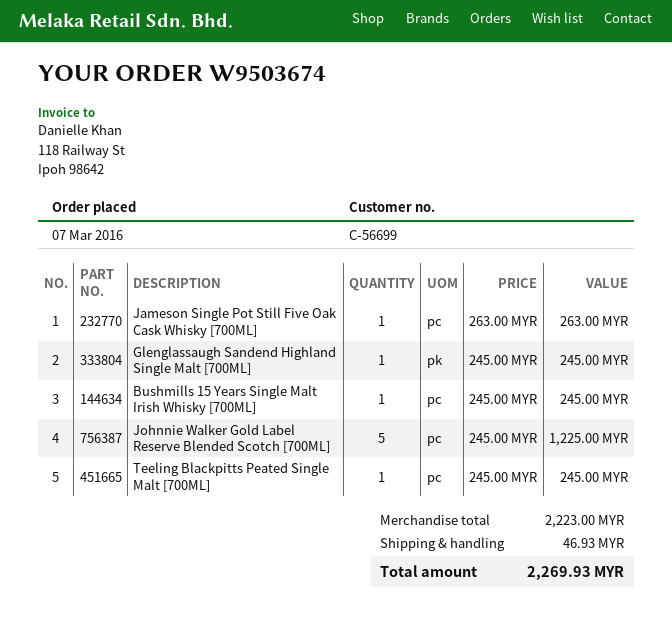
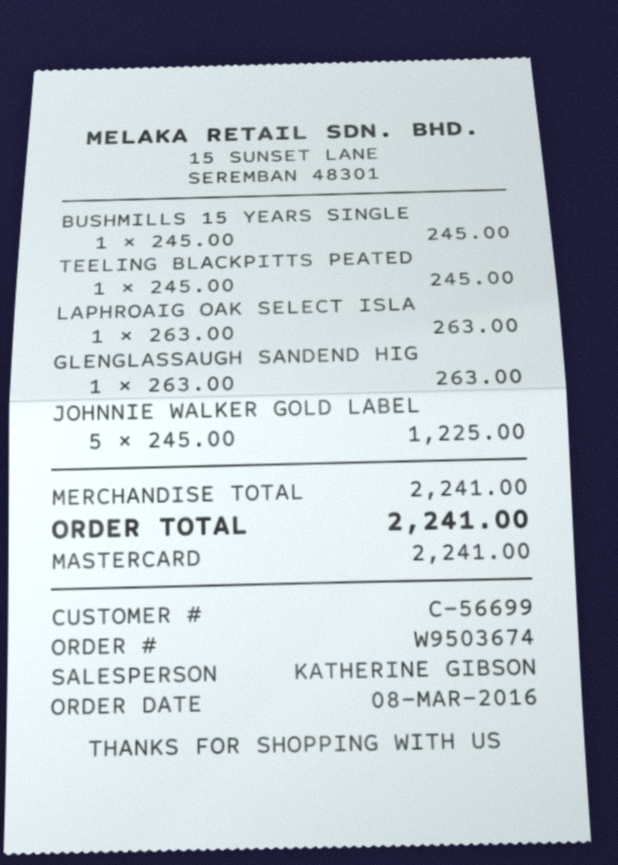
order date: 2016-03-07 -> 2016-03-08
Jameson Single Pot Still Five Oak Cask Whisky [700ML]: 1 x 263.00 = 263.00 -> none
Glenglassaugh Sandend Highland Single Malt [700ML]: 1 x 245.00 = 245.00 -> 1 x 263.00 = 263.00
LAPHROAIG OAK SELECT ISLA: none -> 1 x 263.00 = 263.00
subtotal: 2223.00 -> 2241.00
shipping: 46.93 -> none
total: 2269.93 -> 2241.00

